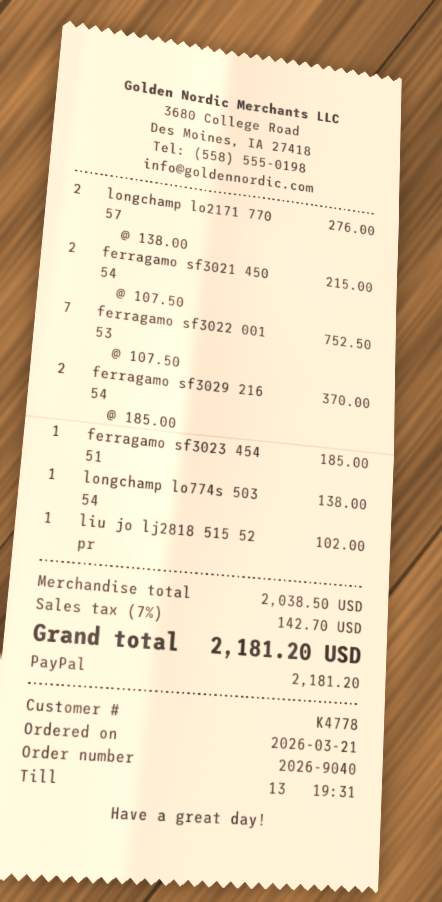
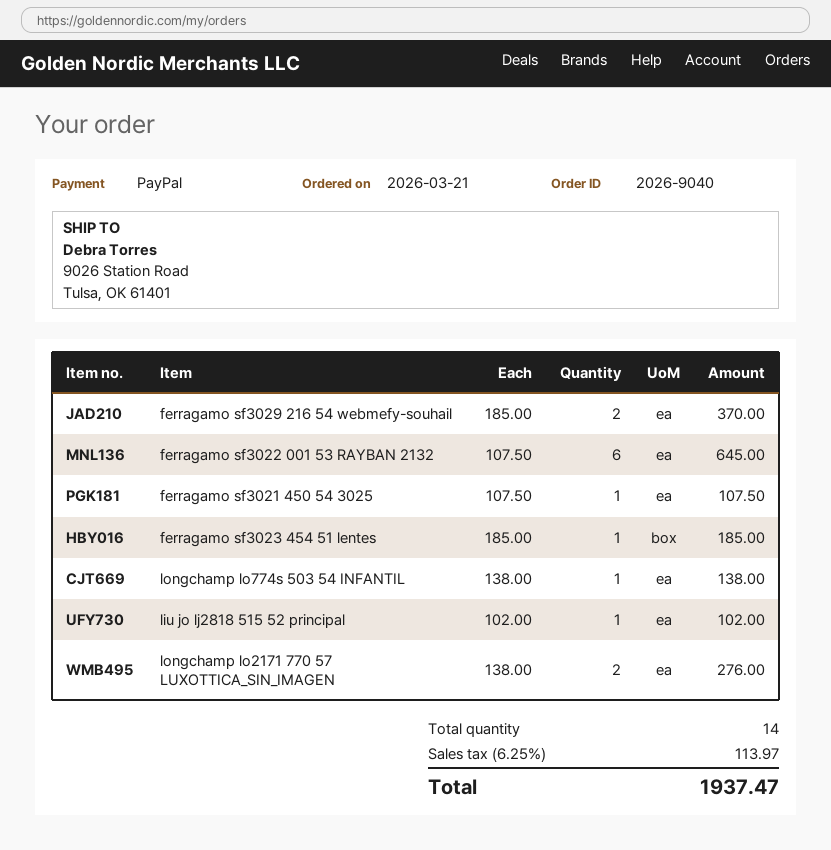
ferragamo sf3021 450 54: 2 x 107.50 = 215.00 -> 1 x 107.50 = 107.50
ferragamo sf3022 001 53: 7 x 107.50 = 752.50 -> 6 x 107.50 = 645.00
tax: 7% = 142.70 -> 6.25% = 113.97
total: 2181.20 -> 1937.47

